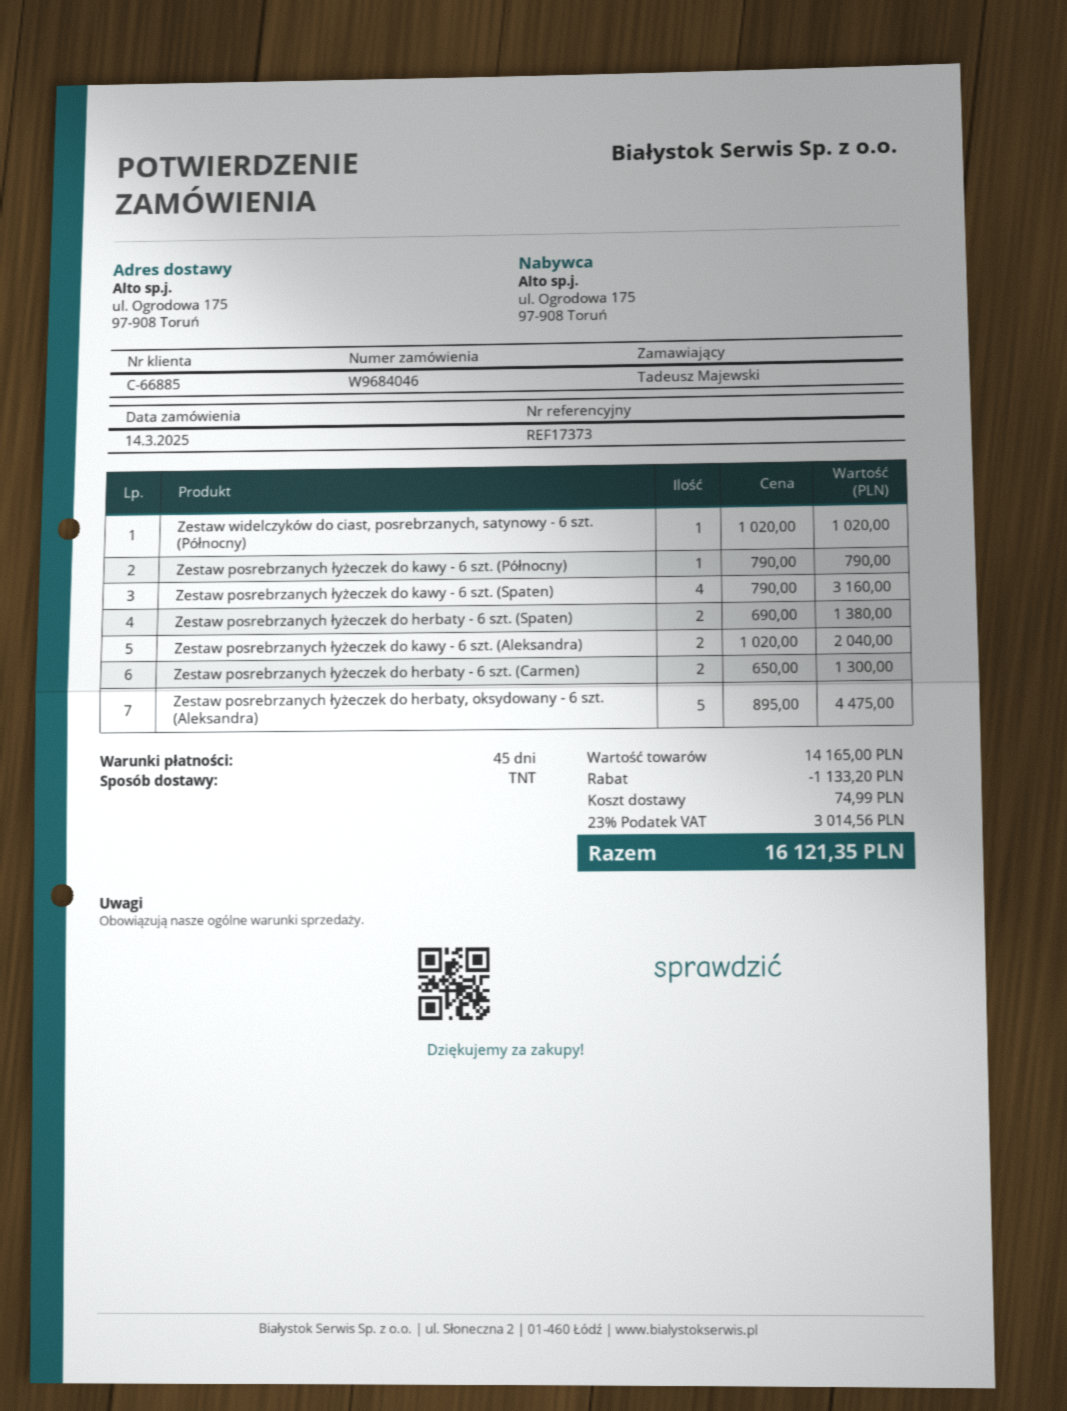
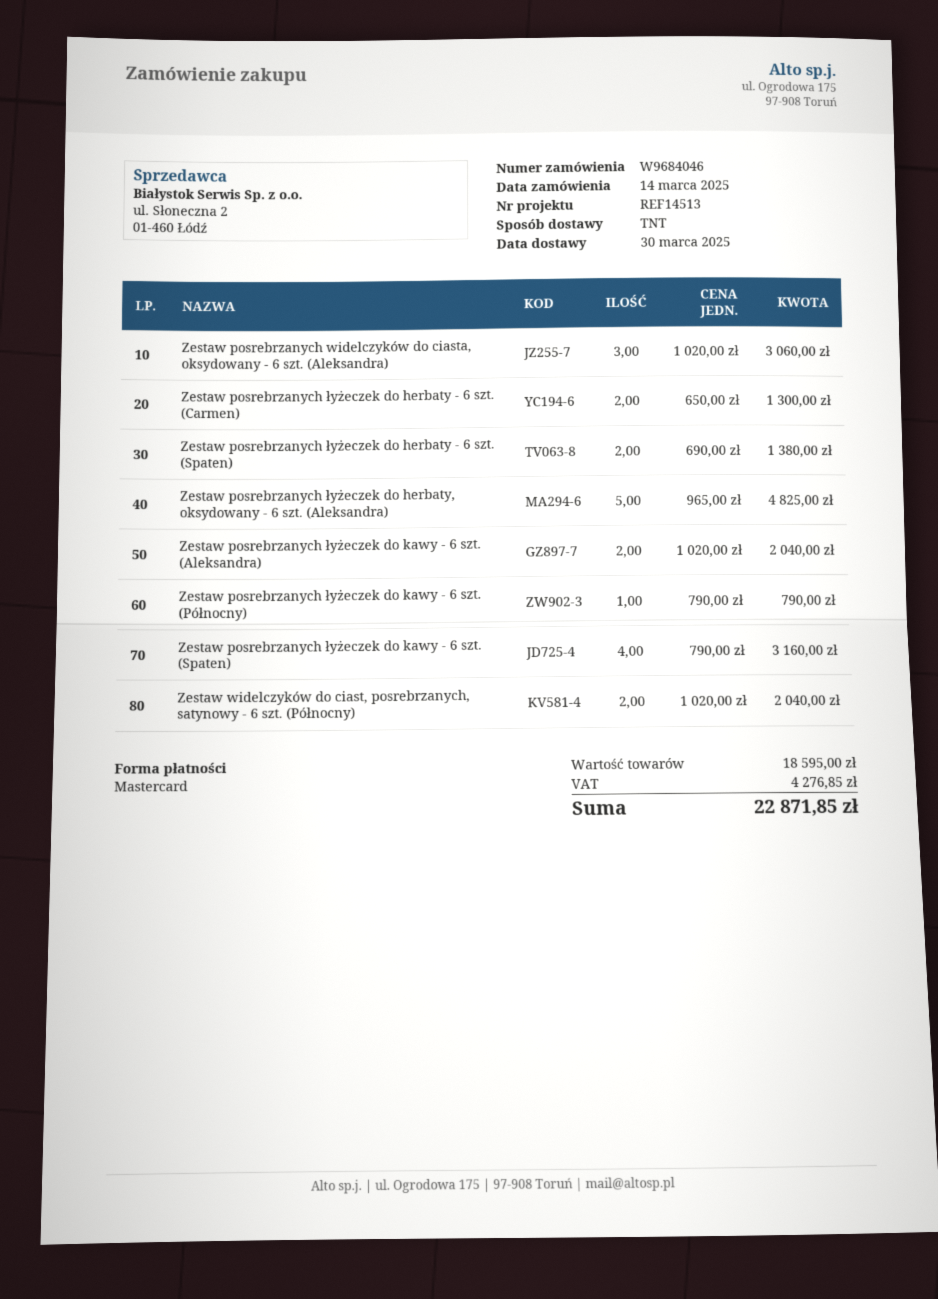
reference: REF17373 -> REF14513
Zestaw widelczyków do ciast, posrebrzanych, satynowy - 6 szt. (Północny): 1 x 1020.00 = 1020.00 -> 2 x 1020.00 = 2040.00
Zestaw posrebrzanych łyżeczek do herbaty, oksydowany - 6 szt. (Aleksandra): 5 x 895.00 = 4475.00 -> 5 x 965.00 = 4825.00
Zestaw posrebrzanych widelczyków do ciasta, oksydowany - 6 szt. (Aleksandra): none -> 3 x 1020.00 = 3060.00
subtotal: 14165.00 -> 18595.00
discount: 1133.20 -> none
shipping: 74.99 -> none
tax: 3014.56 -> 4276.85
total: 16121.35 -> 22871.85

